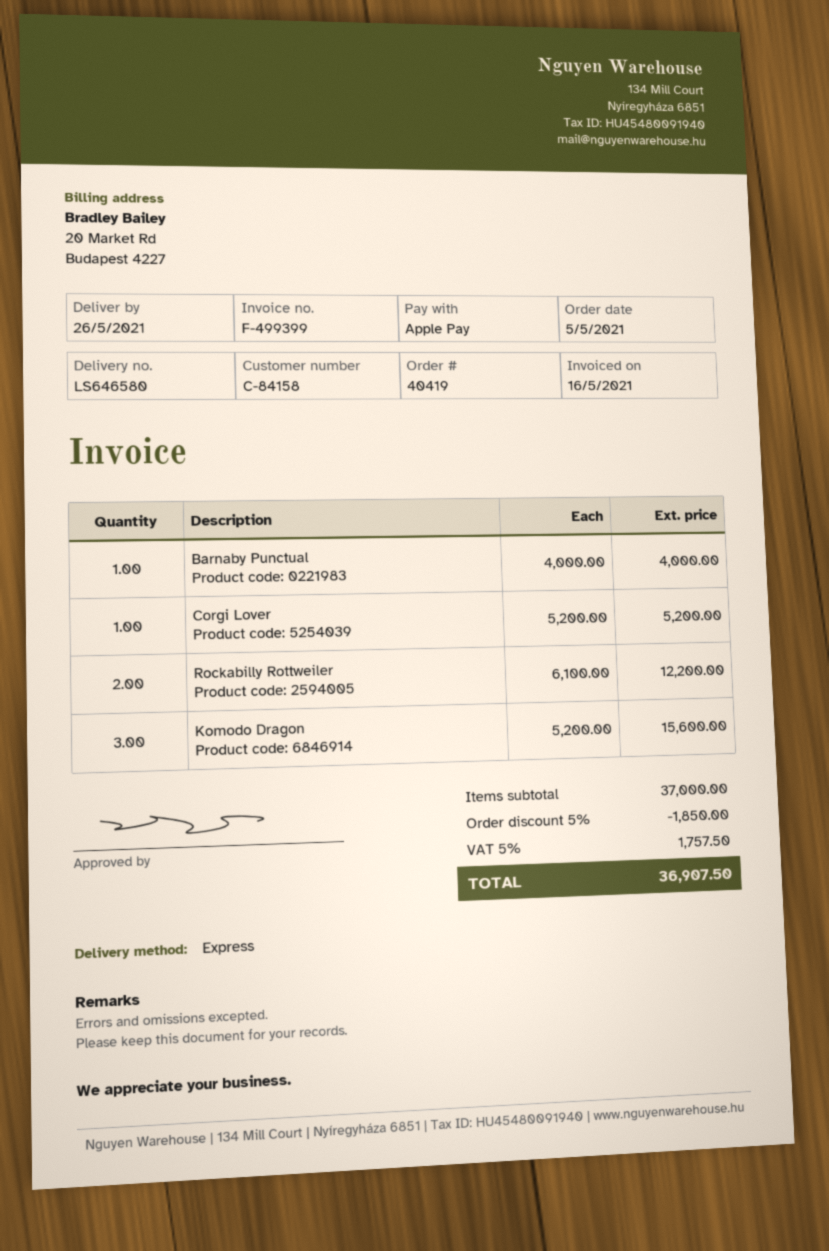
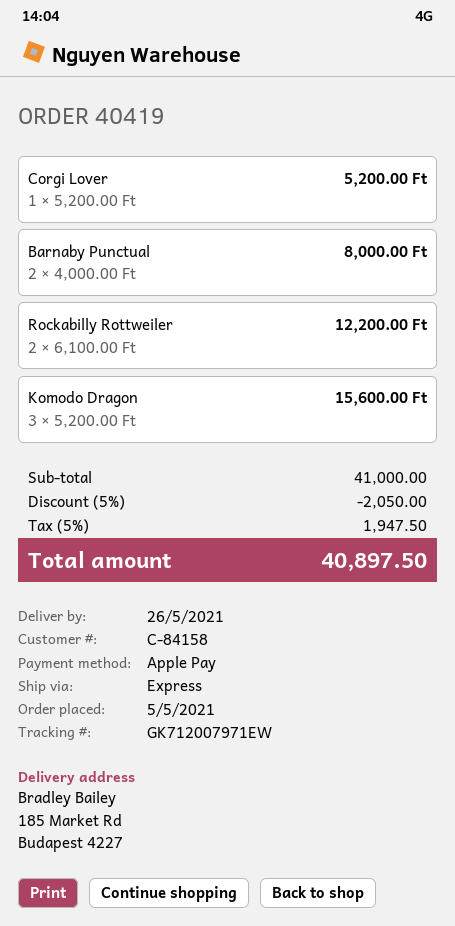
Barnaby Punctual: 1 x 4000.00 = 4000.00 -> 2 x 4000.00 = 8000.00
subtotal: 37000.00 -> 41000.00
discount: 5% = 1850.00 -> 5% = 2050.00
tax: 5% = 1757.50 -> 5% = 1947.50
total: 36907.50 -> 40897.50

